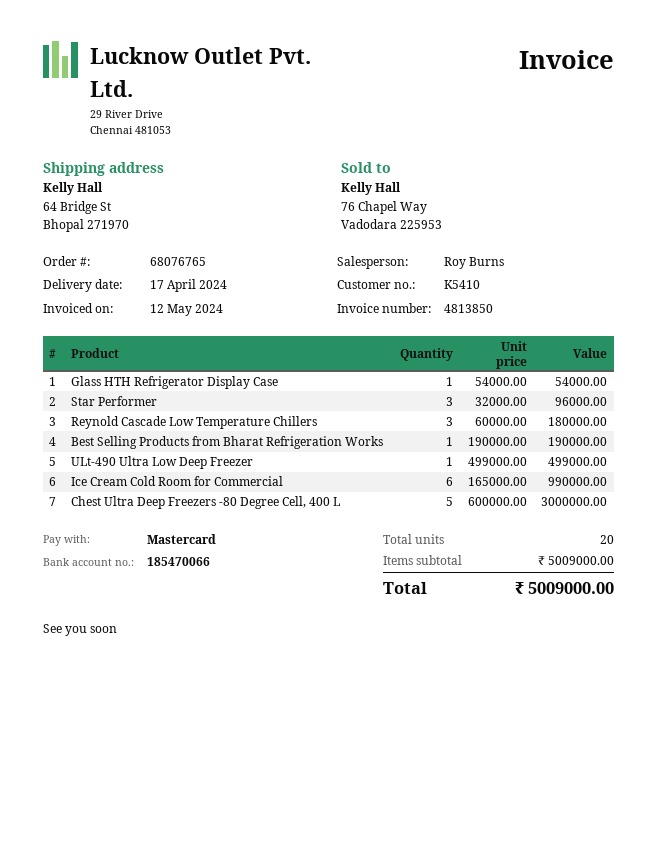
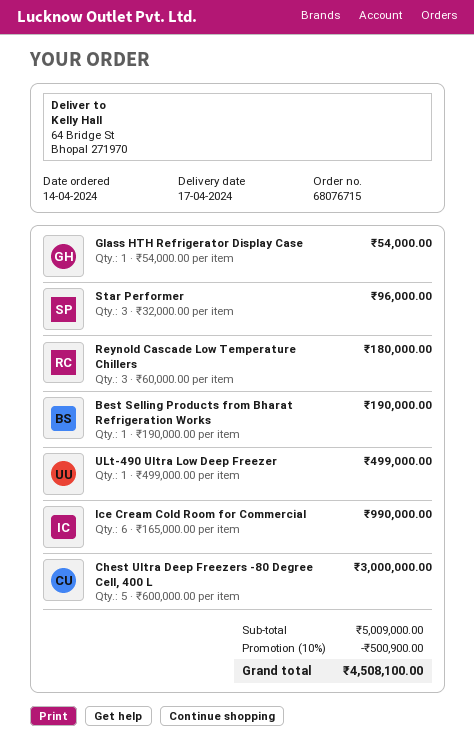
order number: 68076765 -> 68076715
discount: none -> 10% = 500900.00
total: 5009000.00 -> 4508100.00

